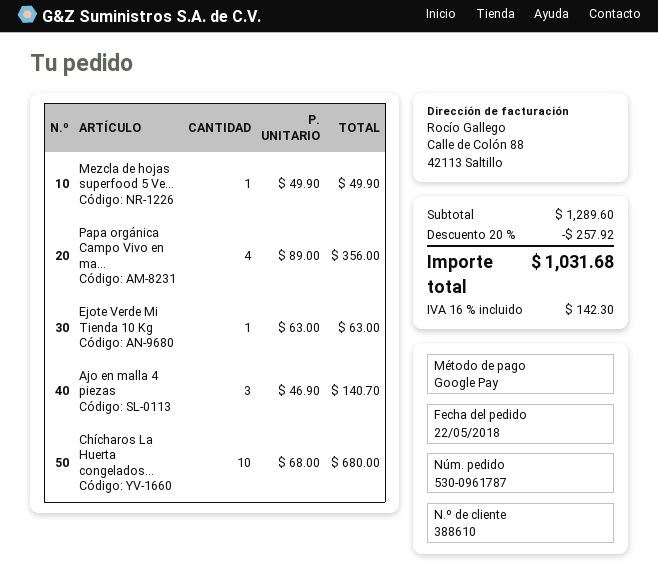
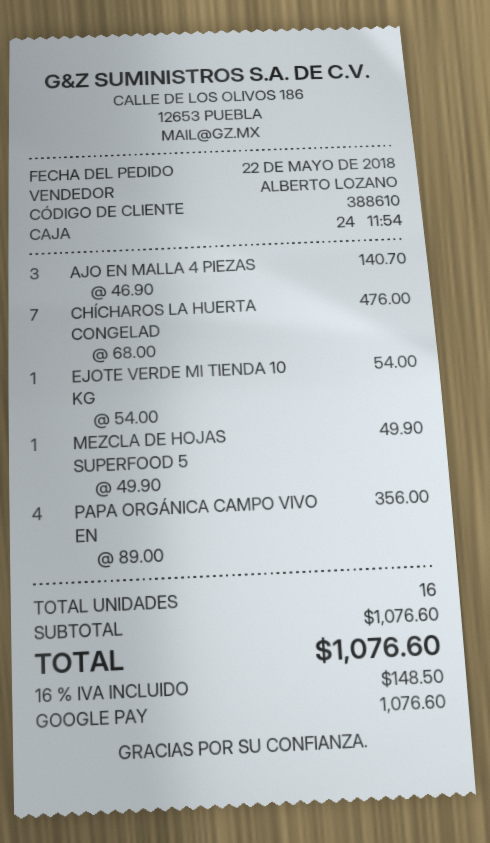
Ejote Verde Mi Tienda 10 Kg: 1 x 63.00 = 63.00 -> 1 x 54.00 = 54.00
Chícharos La Huerta congelados...: 10 x 68.00 = 680.00 -> 7 x 68.00 = 476.00
subtotal: 1289.60 -> 1076.60
discount: 20% = 257.92 -> none
tax: 16% = 142.30 -> 16% = 148.50
total: 1031.68 -> 1076.60

